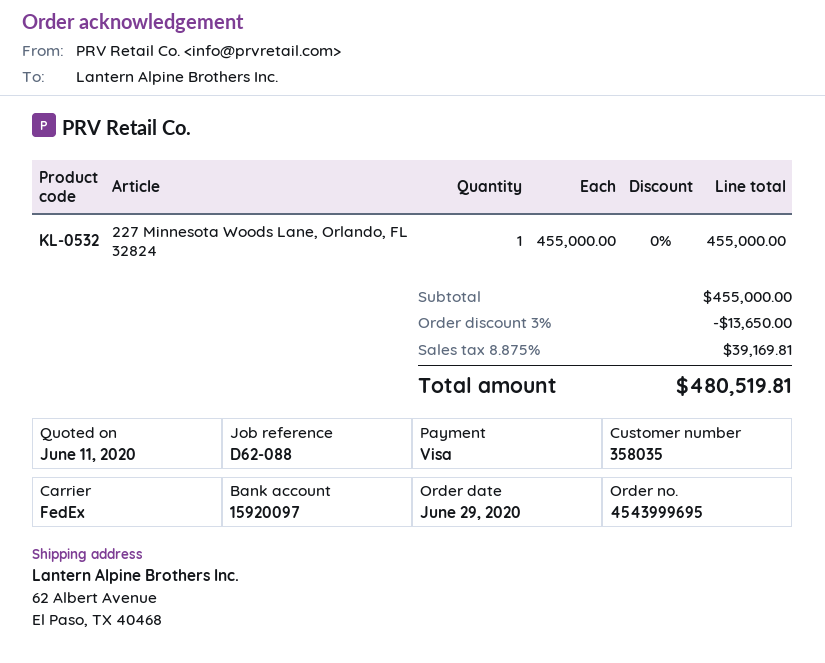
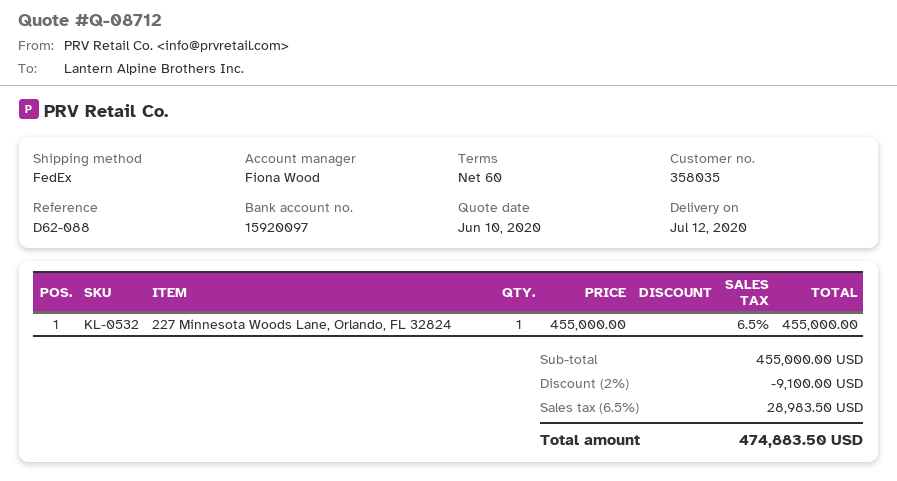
quote date: 2020-06-11 -> 2020-06-10
discount: 3% = 13650.00 -> 2% = 9100.00
tax: 8.875% = 39169.81 -> 6.5% = 28983.50
total: 480519.81 -> 474883.50

